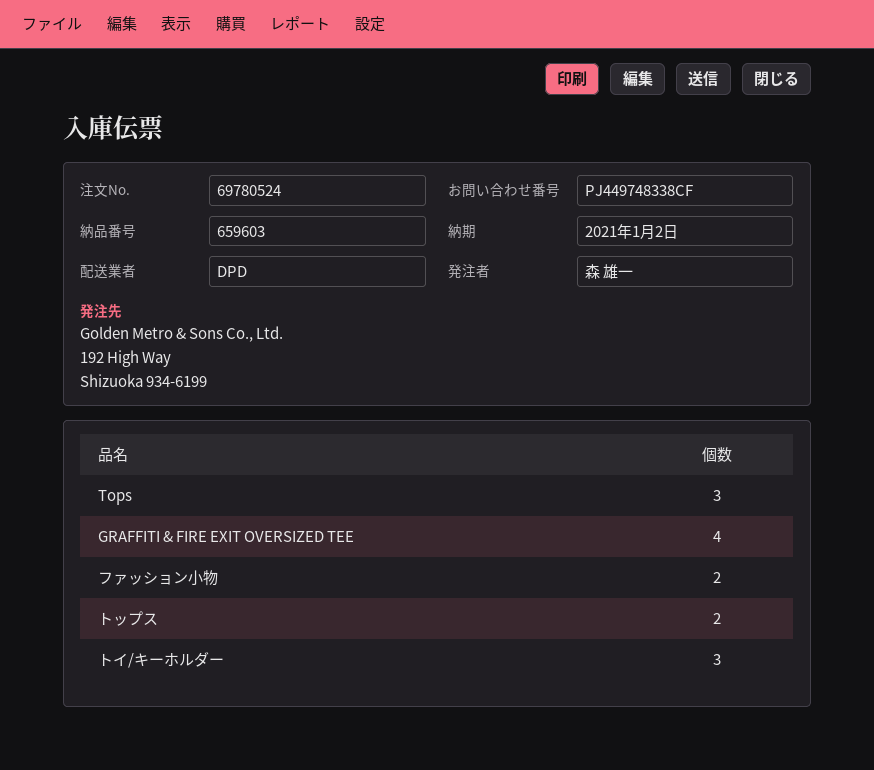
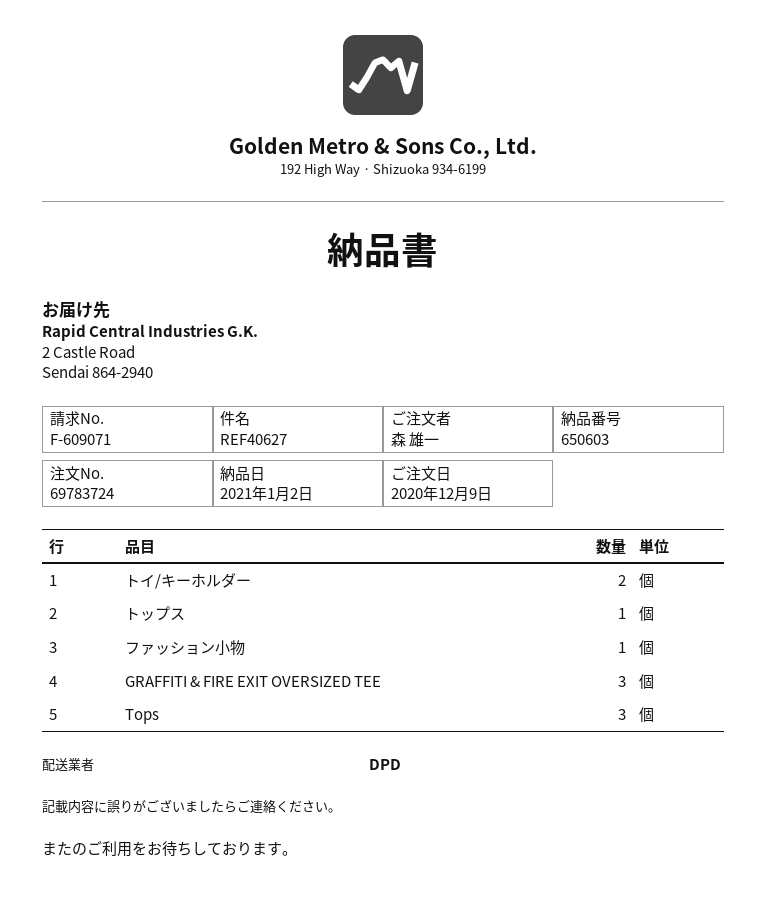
order number: 69780524 -> 69783724
delivery note number: 659603 -> 650603
GRAFFITI & FIRE EXIT OVERSIZED TEE: 4 -> 3
ファッション小物: 2 -> 1
トップス: 2 -> 1
トイ/キーホルダー: 3 -> 2

